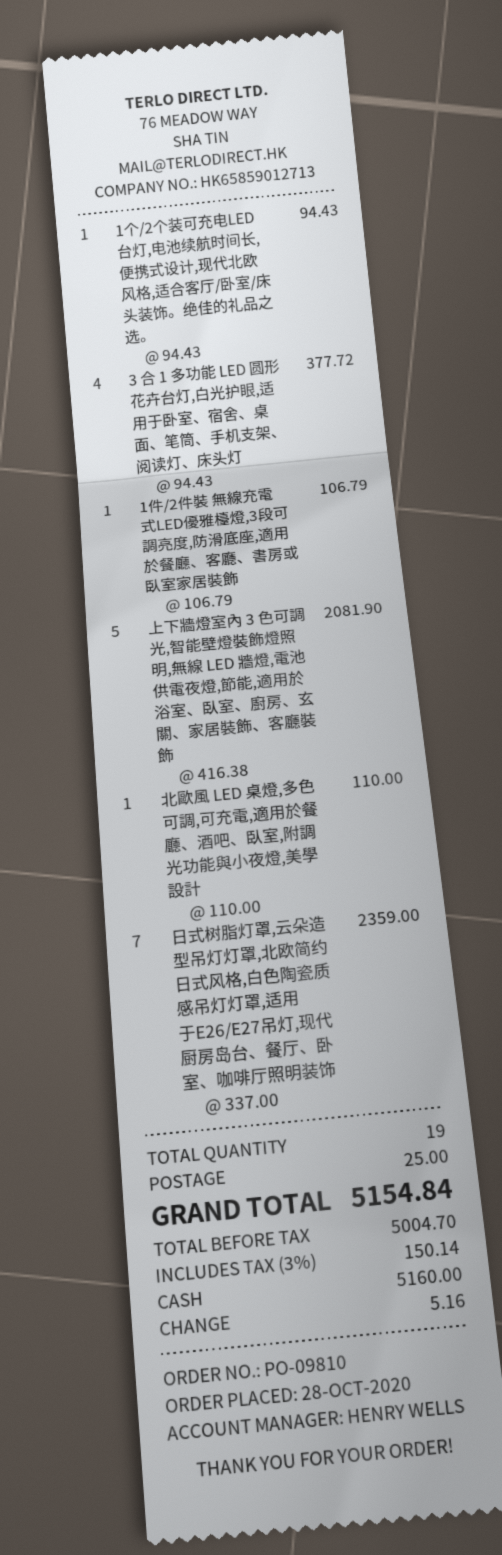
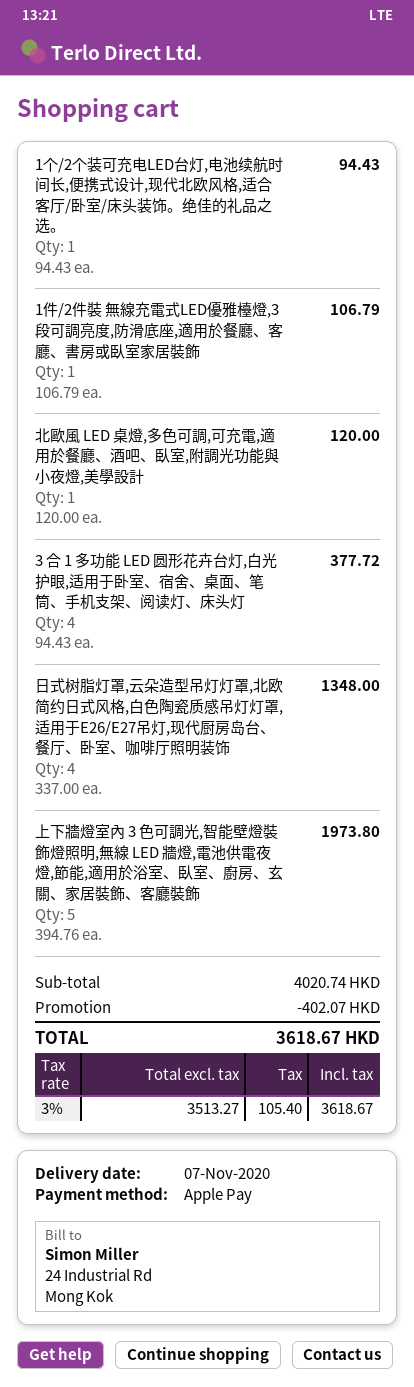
payment method: cash -> Apple Pay
上下牆燈室內 3 色可調光,智能壁燈裝飾燈照明,無線 LED 牆燈,電池供電夜燈,節能,適用於浴室、臥室、廚房、玄關、家居裝飾、客廳裝飾: 5 x 416.38 = 2081.90 -> 5 x 394.76 = 1973.80
北歐風 LED 桌燈,多色可調,可充電,適用於餐廳、酒吧、臥室,附調光功能與小夜燈,美學設計: 1 x 110.00 = 110.00 -> 1 x 120.00 = 120.00
日式树脂灯罩,云朵造型吊灯灯罩,北欧简约日式风格,白色陶瓷质感吊灯灯罩,适用于E26/E27吊灯,现代厨房岛台、餐厅、卧室、咖啡厅照明装饰: 7 x 337.00 = 2359.00 -> 4 x 337.00 = 1348.00
discount: none -> 402.07
shipping: 25.00 -> none
net: 5004.70 -> 3513.27
tax: 3% = 150.14 -> 3% = 105.40
total: 5154.84 -> 3618.67

